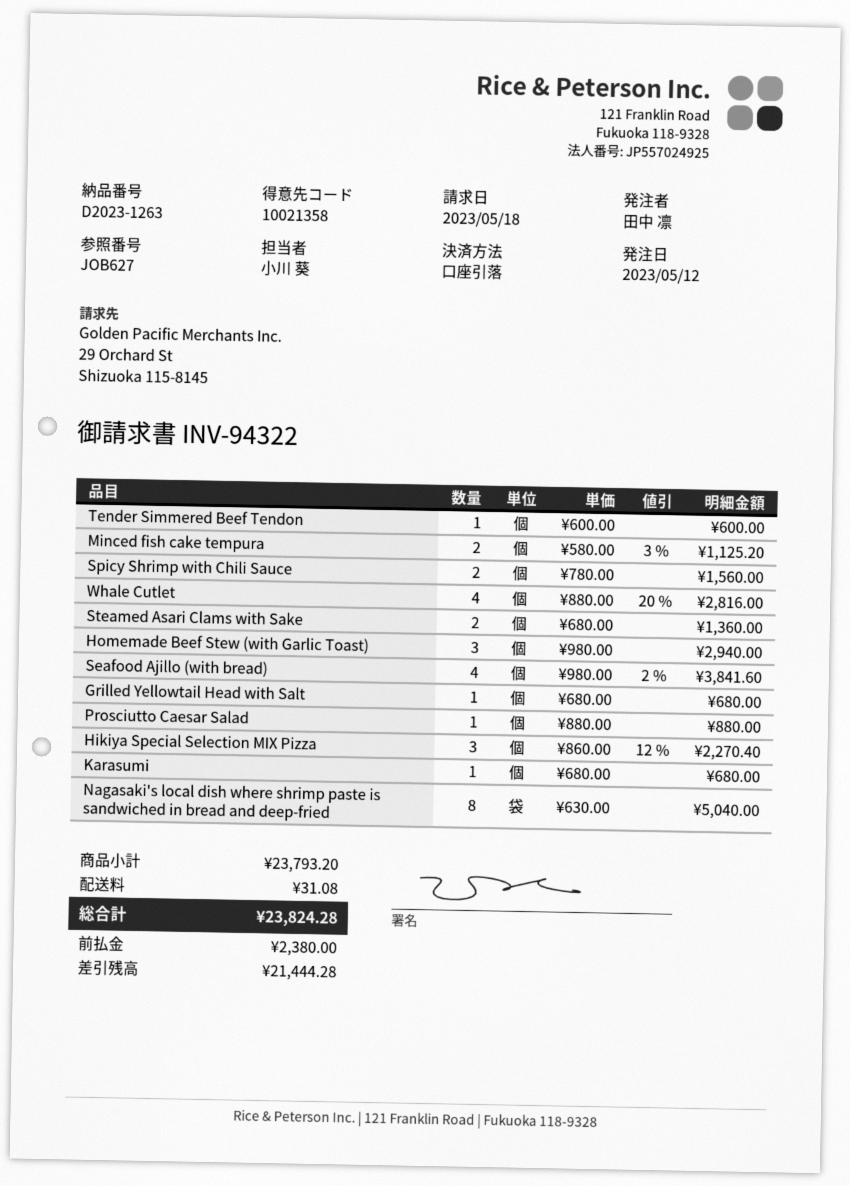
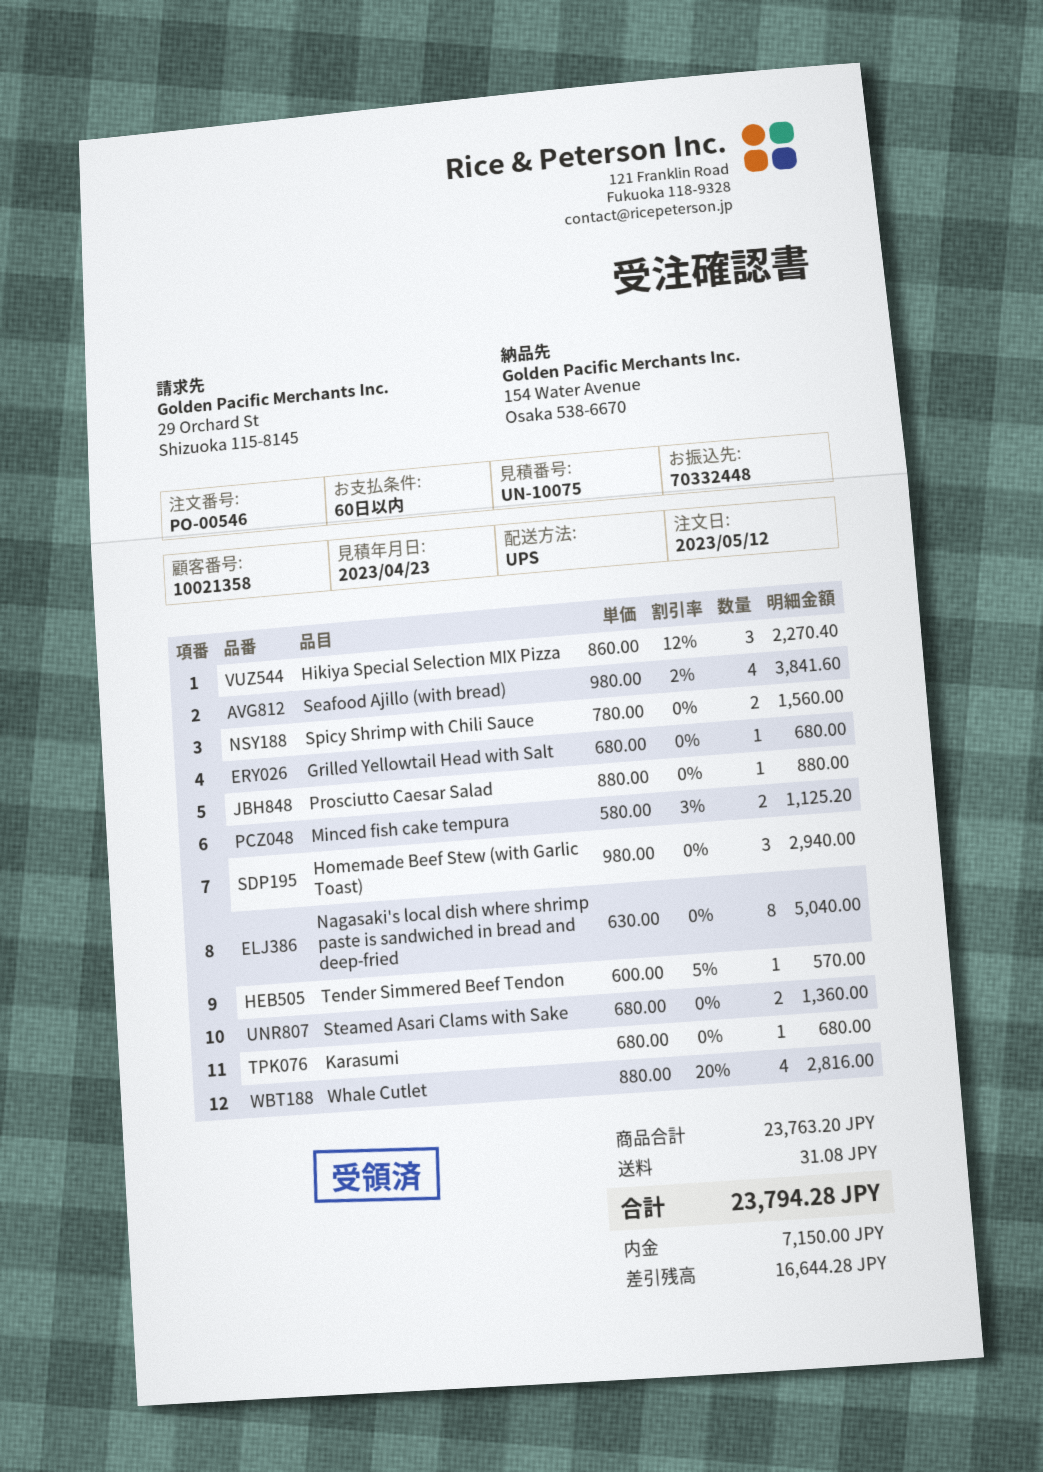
Tender Simmered Beef Tendon: 1 x 600.00 = 600.00 -> 1 x 600.00 - 5% = 570.00
subtotal: 23793.20 -> 23763.20
total: 23824.28 -> 23794.28
deposit: 2380.00 -> 7150.00
balance: 21444.28 -> 16644.28

